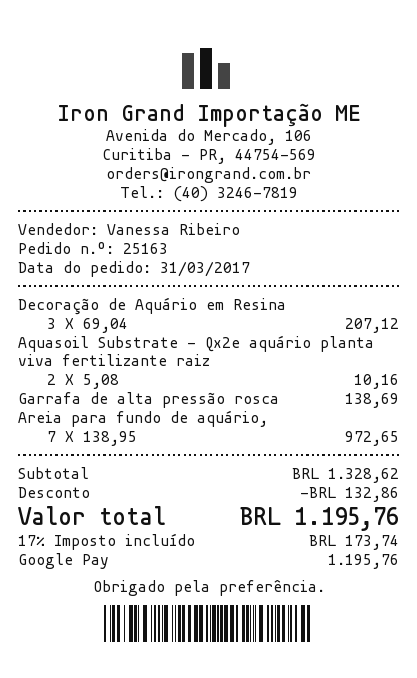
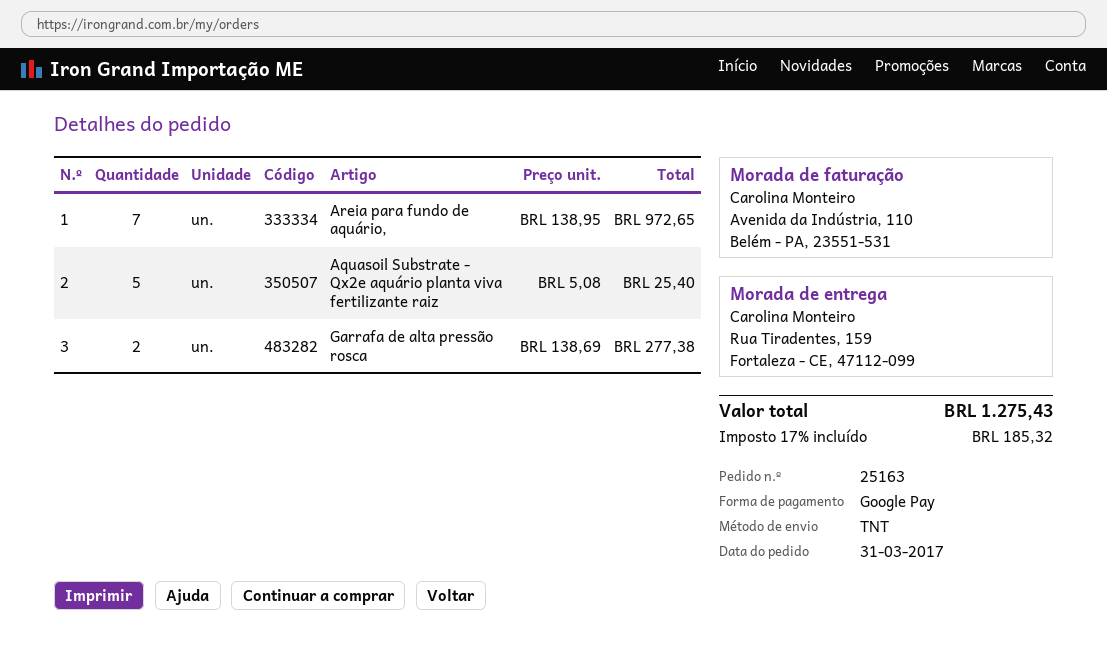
Decoração de Aquário em Resina: 3 x 69.04 = 207.12 -> none
Aquasoil Substrate - Qx2e aquário planta viva fertilizante raiz: 2 x 5.08 = 10.16 -> 5 x 5.08 = 25.40
Garrafa de alta pressão rosca: 1 x 138.69 = 138.69 -> 2 x 138.69 = 277.38
discount: 132.86 -> none
tax: 17% = 173.74 -> 17% = 185.32
total: 1195.76 -> 1275.43

